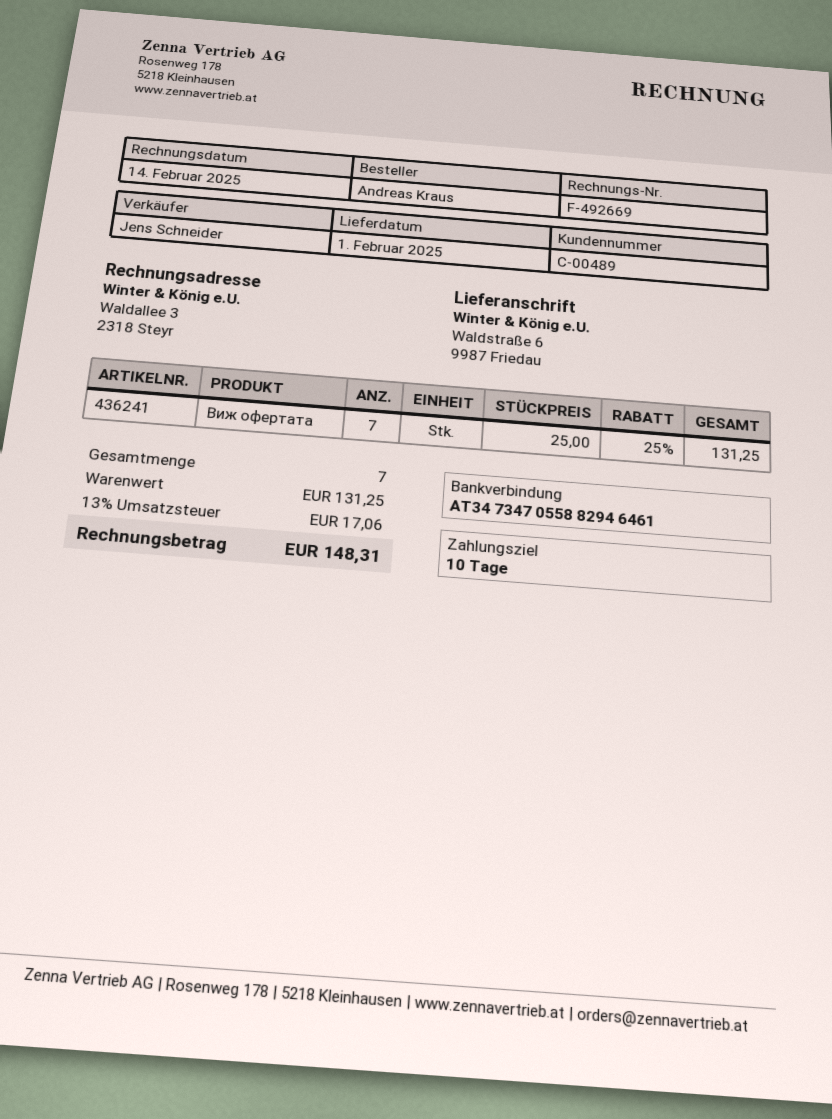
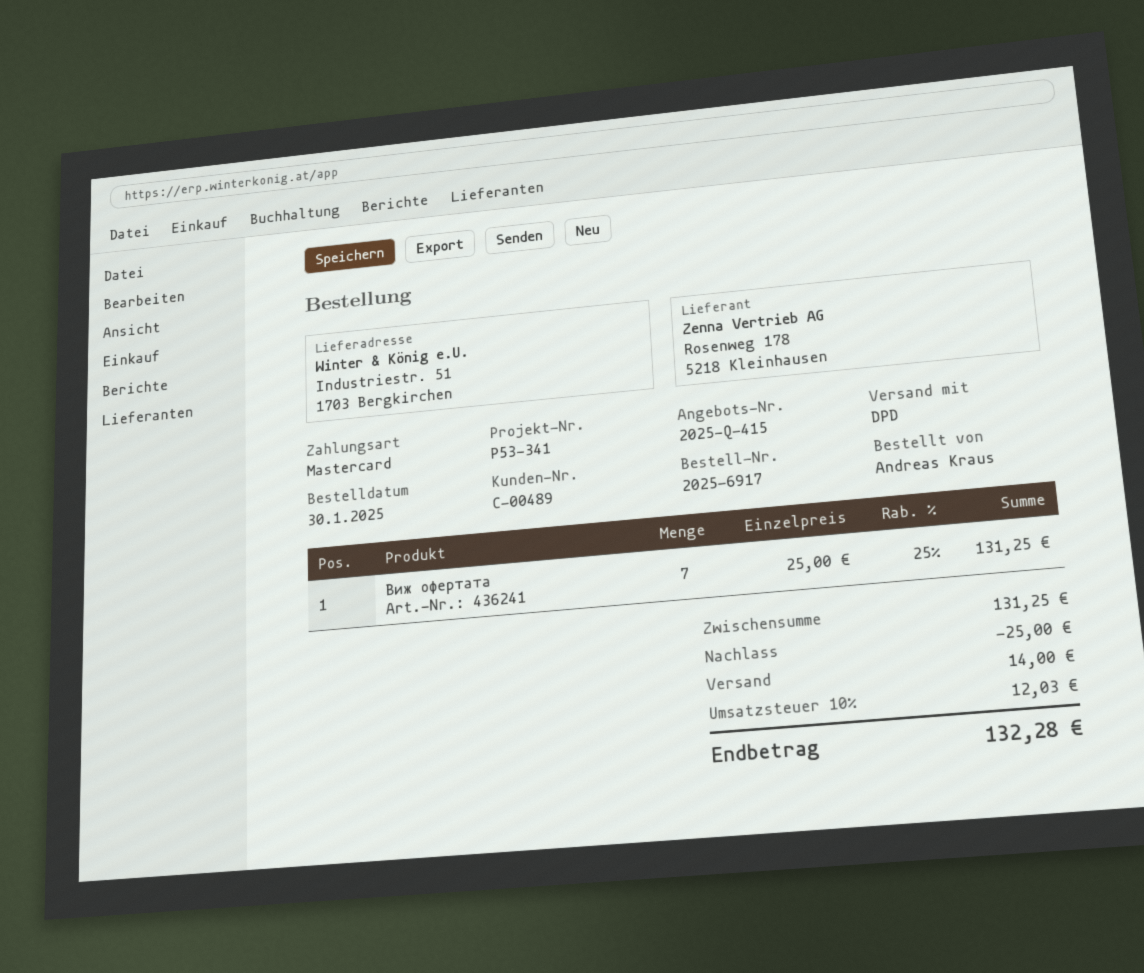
ship to: Waldstraße 6, 9987 Friedau -> Industriestr. 51, 1703 Bergkirchen
discount: none -> 25.00
shipping: none -> 14.00
tax: 13% = 17.06 -> 10% = 12.03
total: 148.31 -> 132.28

